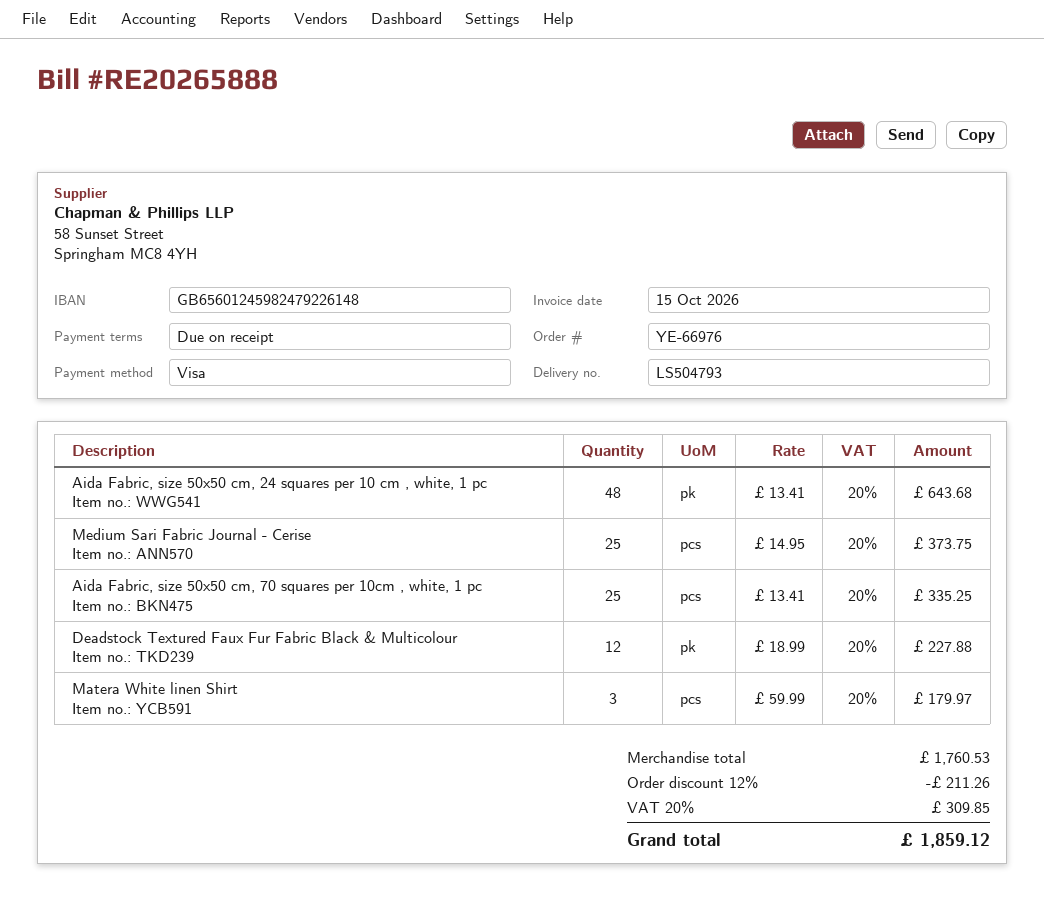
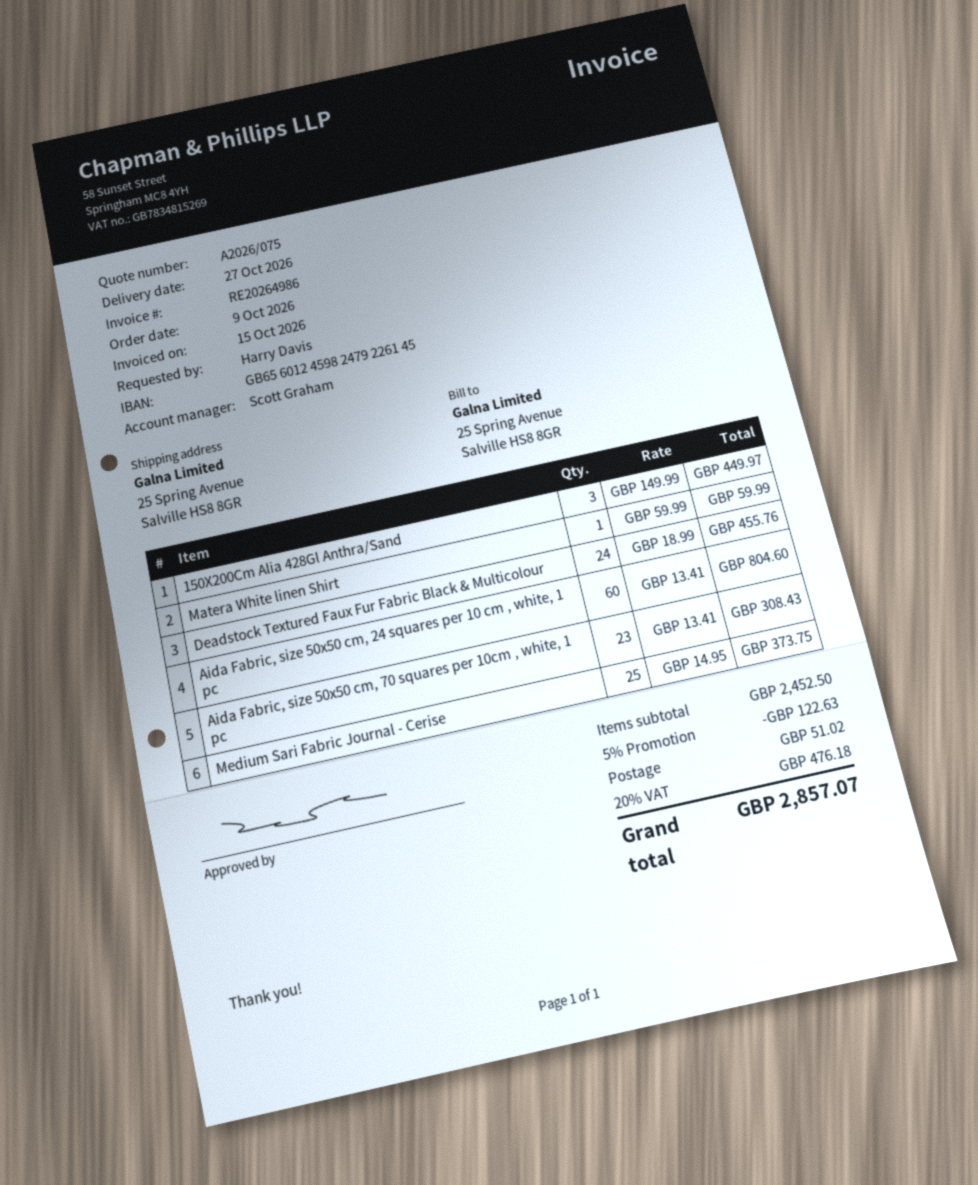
invoice number: RE20265888 -> RE20264986
bank account: GB65601245982479226148 -> GB65601245982479226145
Aida Fabric, size 50x50 cm, 24 squares per 10 cm , white, 1 pc: 48 x 13.41 = 643.68 -> 60 x 13.41 = 804.60
Aida Fabric, size 50x50 cm, 70 squares per 10cm , white, 1 pc: 25 x 13.41 = 335.25 -> 23 x 13.41 = 308.43
Deadstock Textured Faux Fur Fabric Black & Multicolour: 12 x 18.99 = 227.88 -> 24 x 18.99 = 455.76
Matera White linen Shirt: 3 x 59.99 = 179.97 -> 1 x 59.99 = 59.99
150X200Cm Alia 428Gl Anthra/Sand: none -> 3 x 149.99 = 449.97
subtotal: 1760.53 -> 2452.50
discount: 12% = 211.26 -> 5% = 122.63
shipping: none -> 51.02
tax: 20% = 309.85 -> 20% = 476.18
total: 1859.12 -> 2857.07

